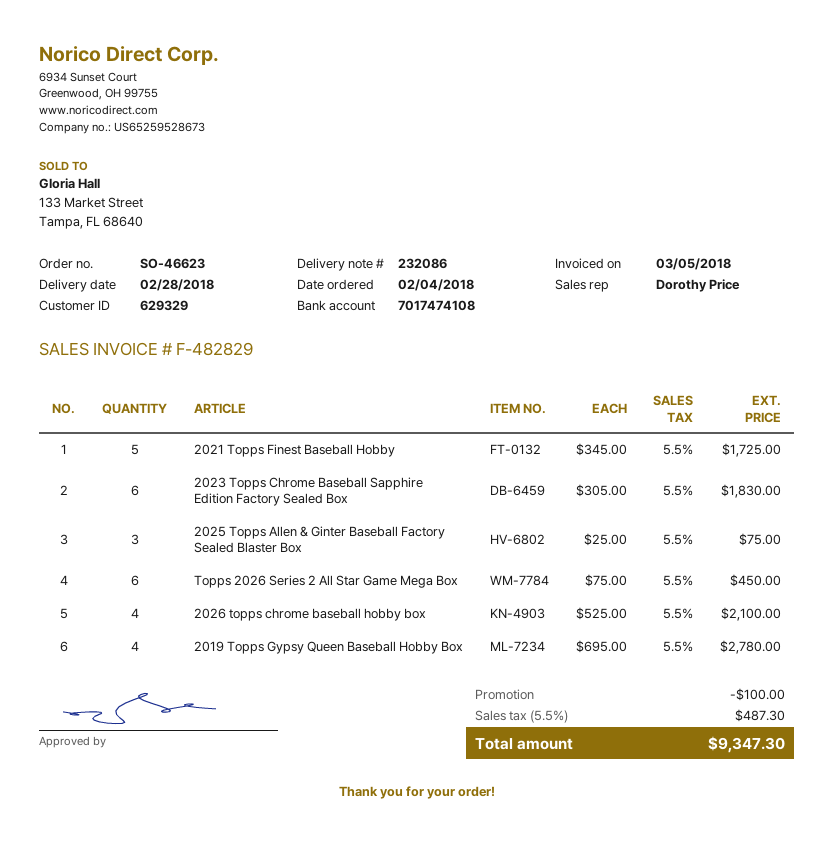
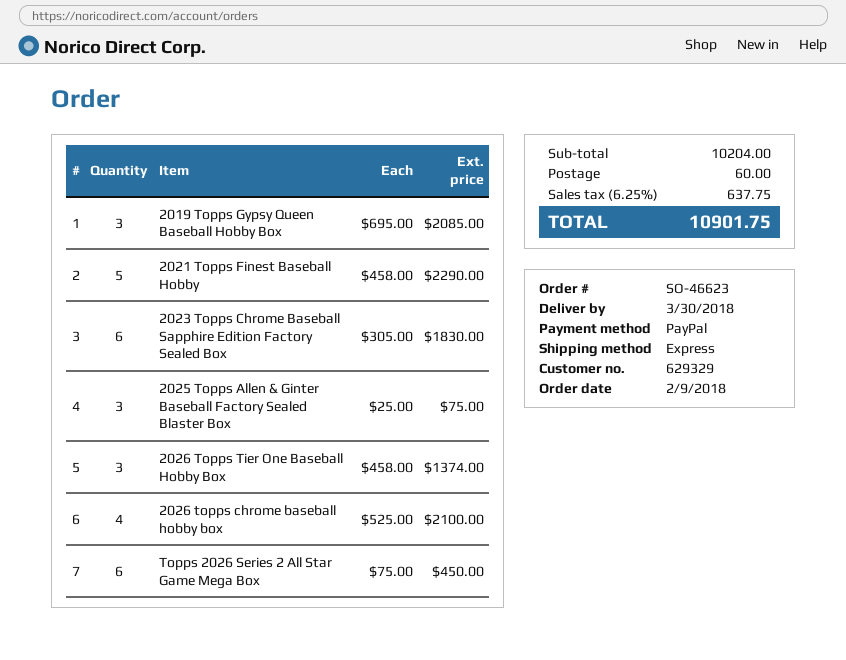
order date: 2018-02-04 -> 2018-02-09
delivery date: 2018-02-28 -> 2018-03-30
2021 Topps Finest Baseball Hobby: 5 x 345.00 = 1725.00 -> 5 x 458.00 = 2290.00
2019 Topps Gypsy Queen Baseball Hobby Box: 4 x 695.00 = 2780.00 -> 3 x 695.00 = 2085.00
2026 Topps Tier One Baseball Hobby Box: none -> 3 x 458.00 = 1374.00
discount: 100.00 -> none
shipping: none -> 60.00
tax: 5.5% = 487.30 -> 6.25% = 637.75
total: 9347.30 -> 10901.75

